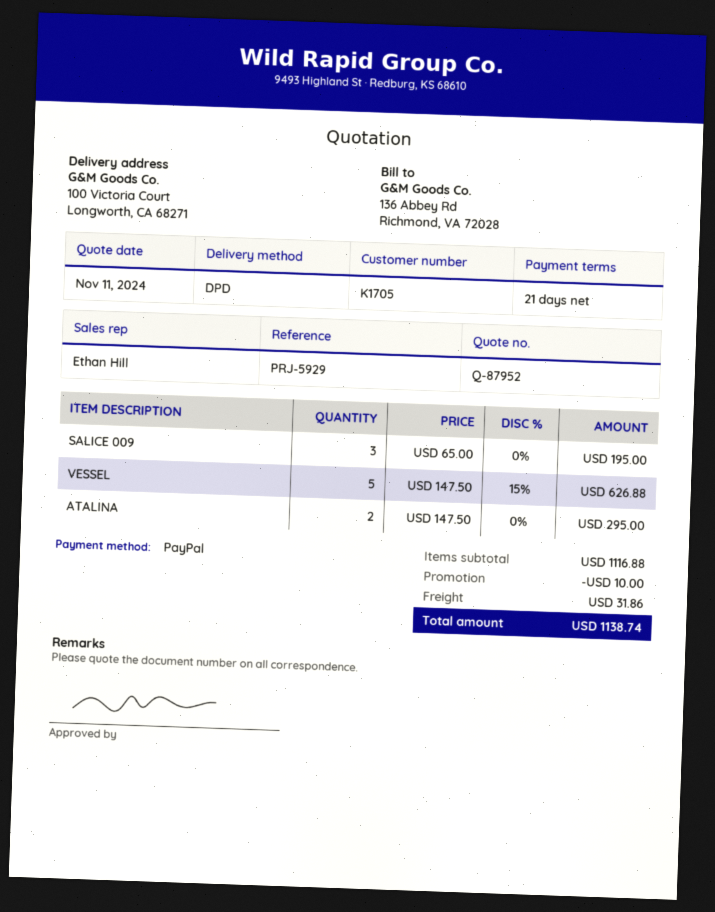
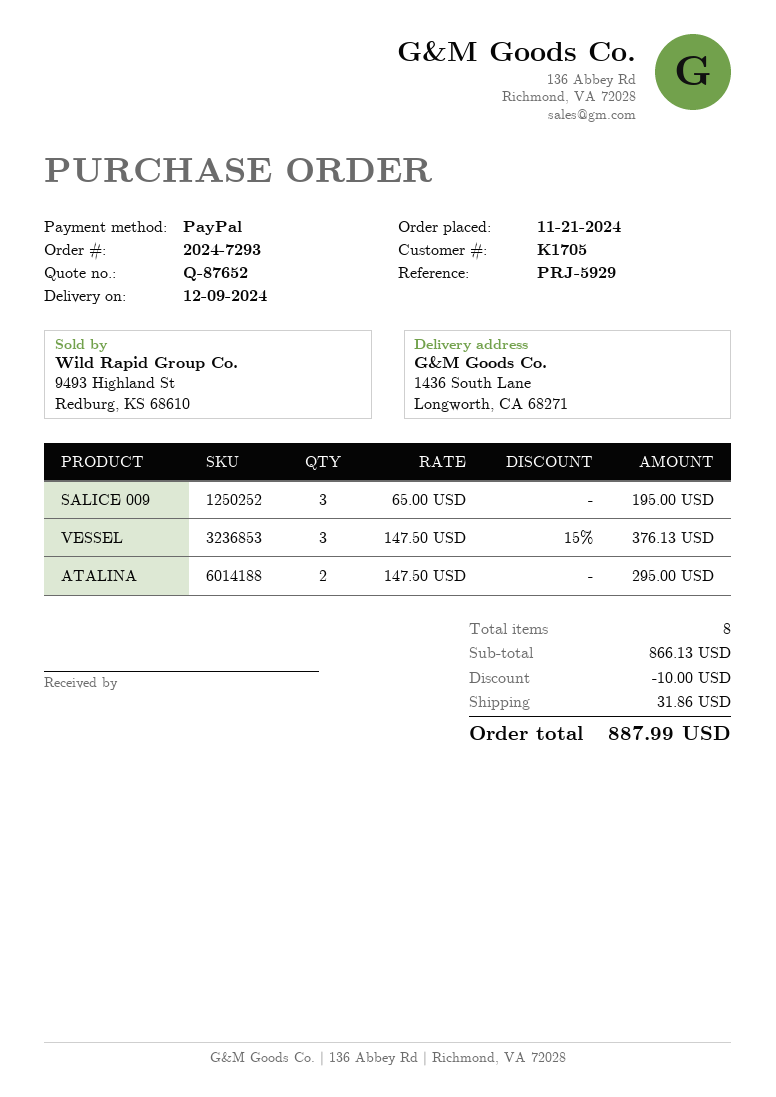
quote number: Q-87952 -> Q-87652
ship to: 100 Victoria Court, Longworth, CA 68271 -> 1436 South Lane, Longworth, CA 68271
VESSEL: 5 x 147.50 - 15% = 626.88 -> 3 x 147.50 - 15% = 376.13
subtotal: 1116.88 -> 866.13
total: 1138.74 -> 887.99

